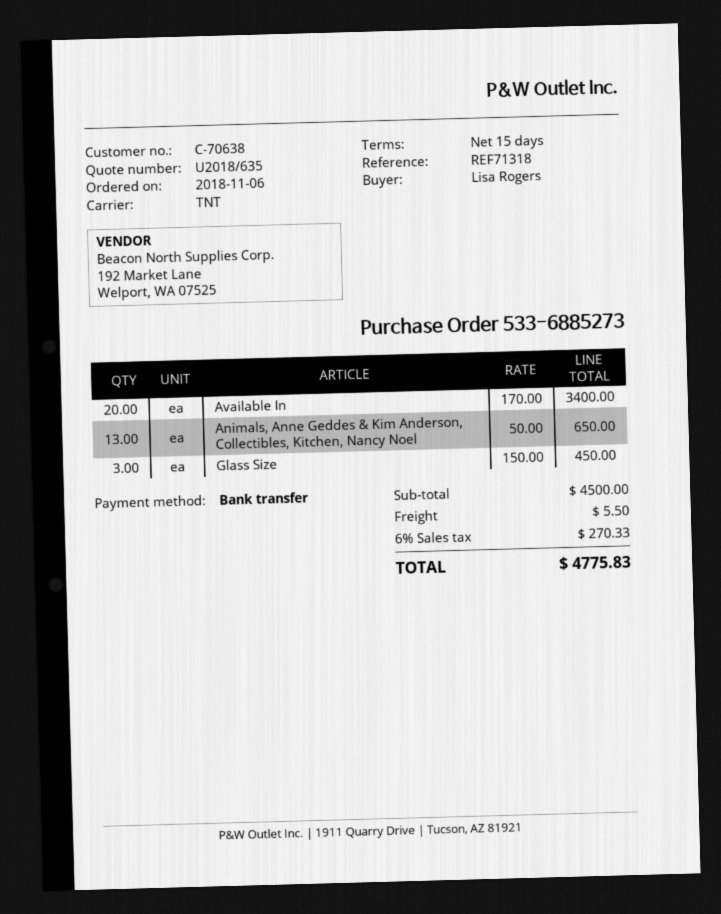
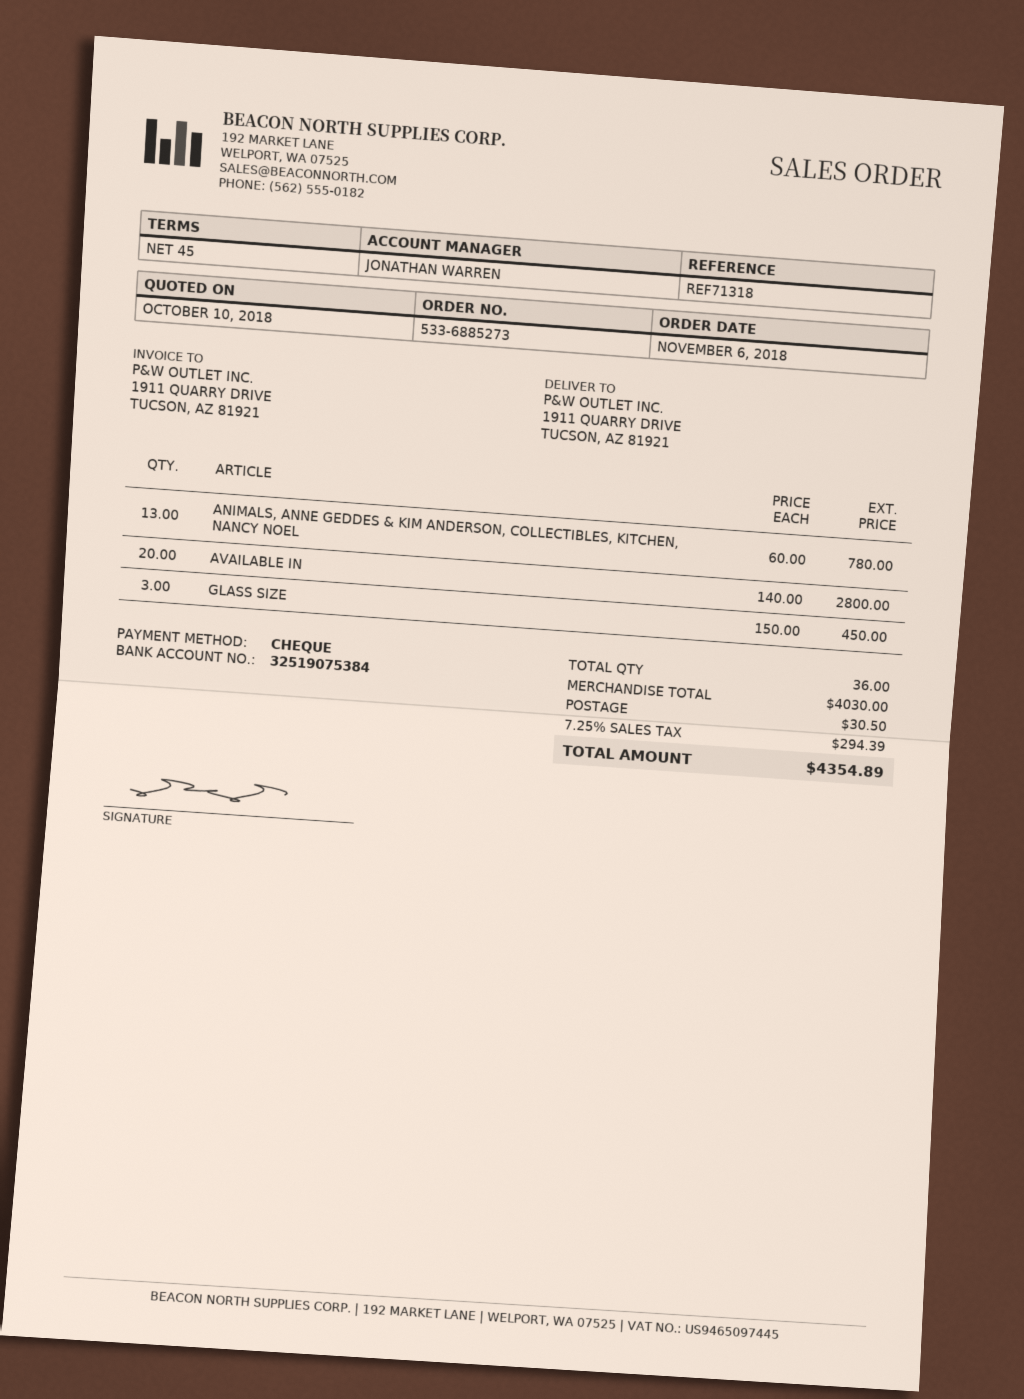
payment terms: 15 days -> 45 days
payment method: bank transfer -> cheque
Available In: 20 x 170.00 = 3400.00 -> 20 x 140.00 = 2800.00
Animals, Anne Geddes & Kim Anderson, Collectibles, Kitchen, Nancy Noel: 13 x 50.00 = 650.00 -> 13 x 60.00 = 780.00
subtotal: 4500.00 -> 4030.00
shipping: 5.50 -> 30.50
tax: 6% = 270.33 -> 7.25% = 294.39
total: 4775.83 -> 4354.89

